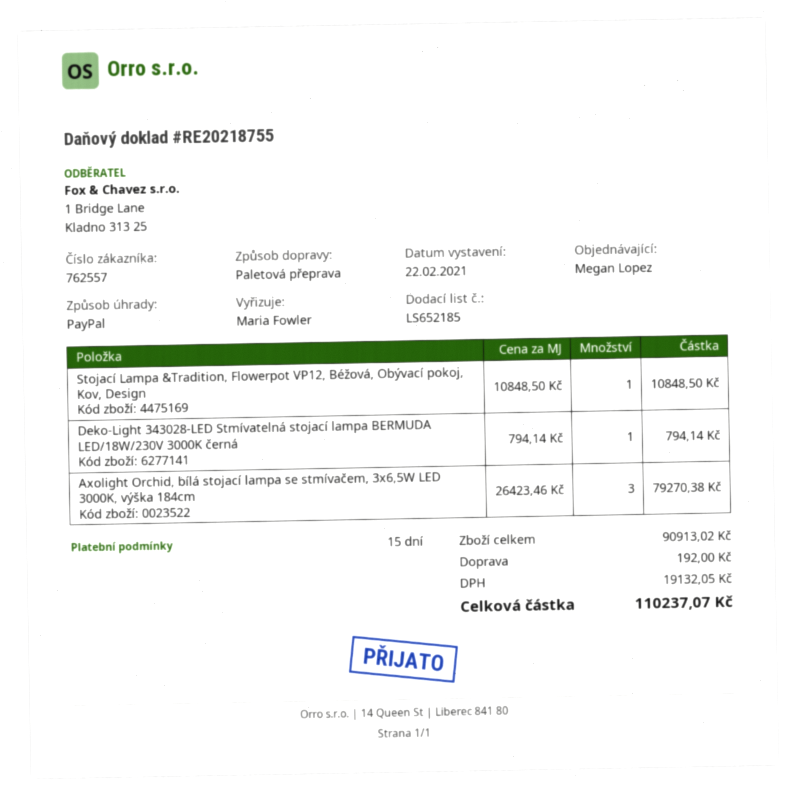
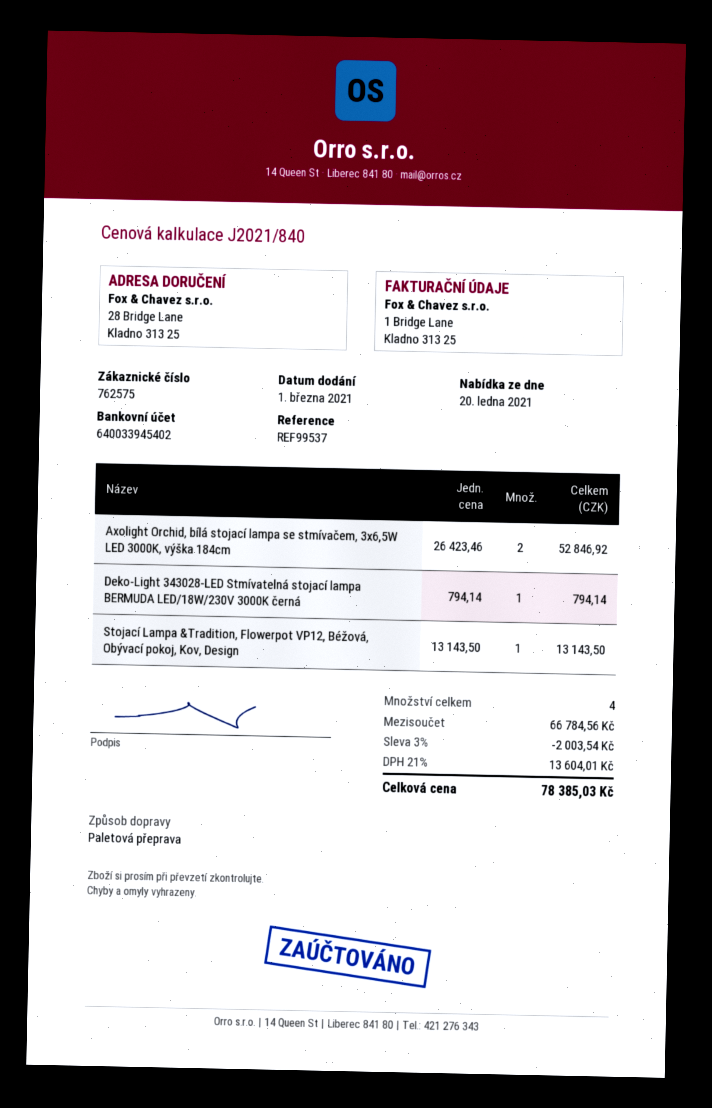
customer number: 762557 -> 762575
Stojací Lampa &Tradition, Flowerpot VP12, Béžová, Obývací pokoj, Kov, Design: 1 x 10848.50 = 10848.50 -> 1 x 13143.50 = 13143.50
Axolight Orchid, bílá stojací lampa se stmívačem, 3x6,5W LED 3000K, výška 184cm: 3 x 26423.46 = 79270.38 -> 2 x 26423.46 = 52846.92
subtotal: 90913.02 -> 66784.56
discount: none -> 3% = 2003.54
shipping: 192.00 -> none
tax: 19132.05 -> 13604.01
total: 110237.07 -> 78385.03

